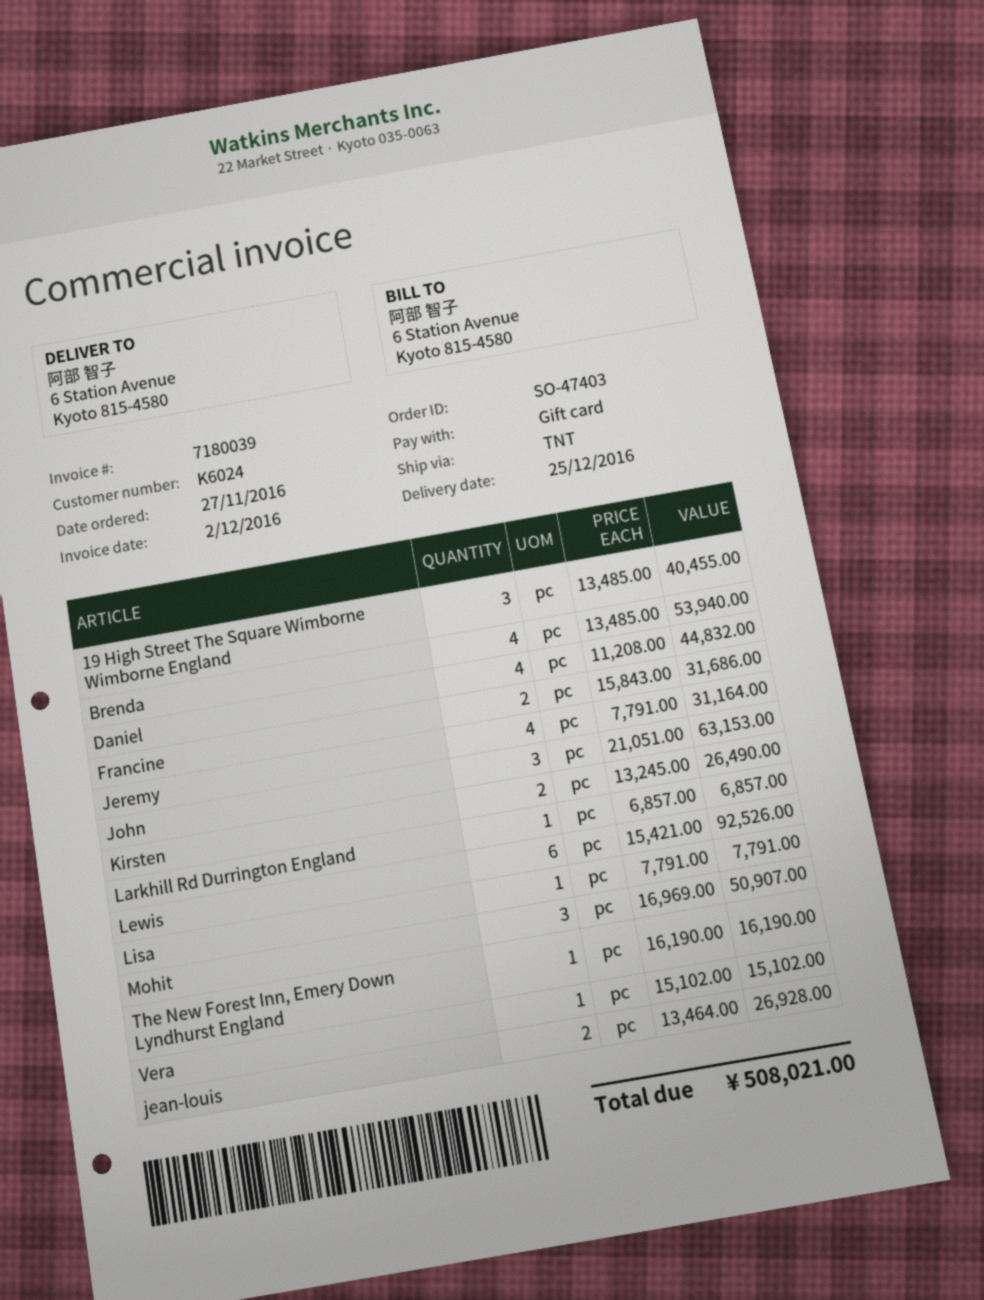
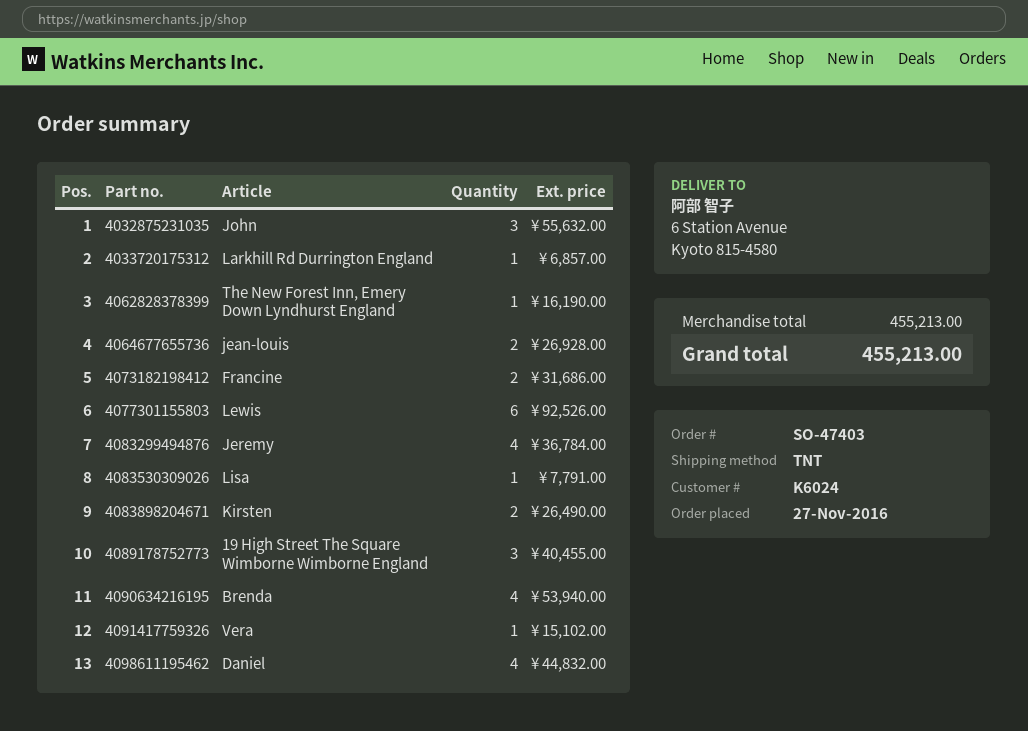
Jeremy: 4 for 31164.00 -> 4 for 36784.00
John: 3 for 63153.00 -> 3 for 55632.00
Mohit: 3 for 50907.00 -> none
total: 508021.00 -> 455213.00

